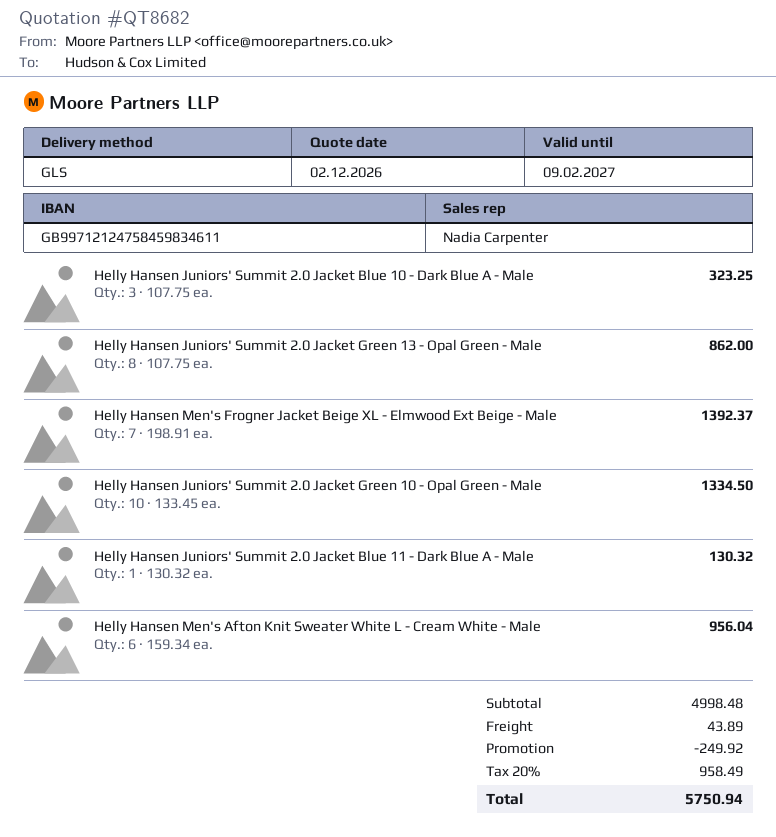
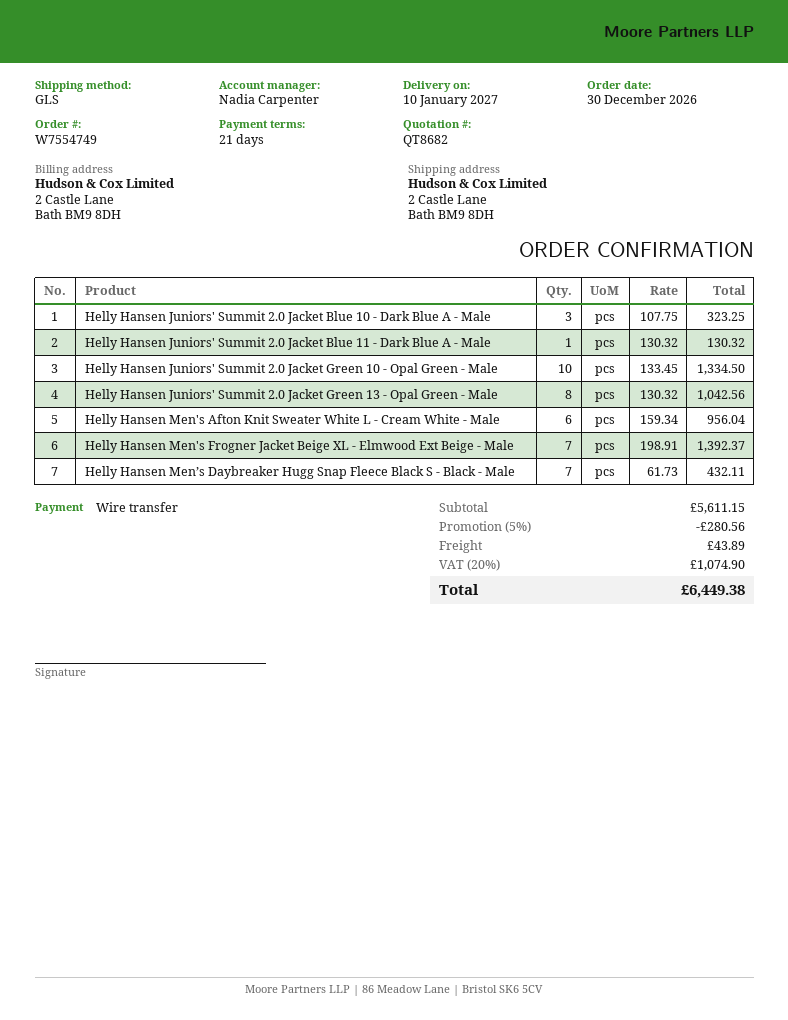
Helly Hansen Juniors' Summit 2.0 Jacket Green 13 - Opal Green - Male: 8 x 107.75 = 862.00 -> 8 x 130.32 = 1042.56
Helly Hansen Men’s Daybreaker Hugg Snap Fleece Black S - Black - Male: none -> 7 x 61.73 = 432.11
subtotal: 4998.48 -> 5611.15
discount: 249.92 -> 280.56
tax: 20% = 958.49 -> 20% = 1074.90
total: 5750.94 -> 6449.38

